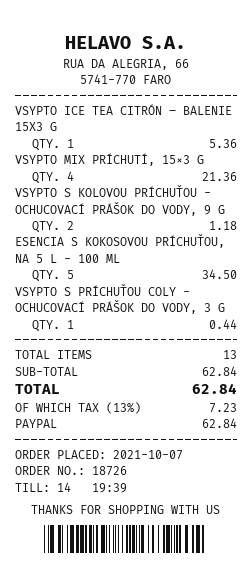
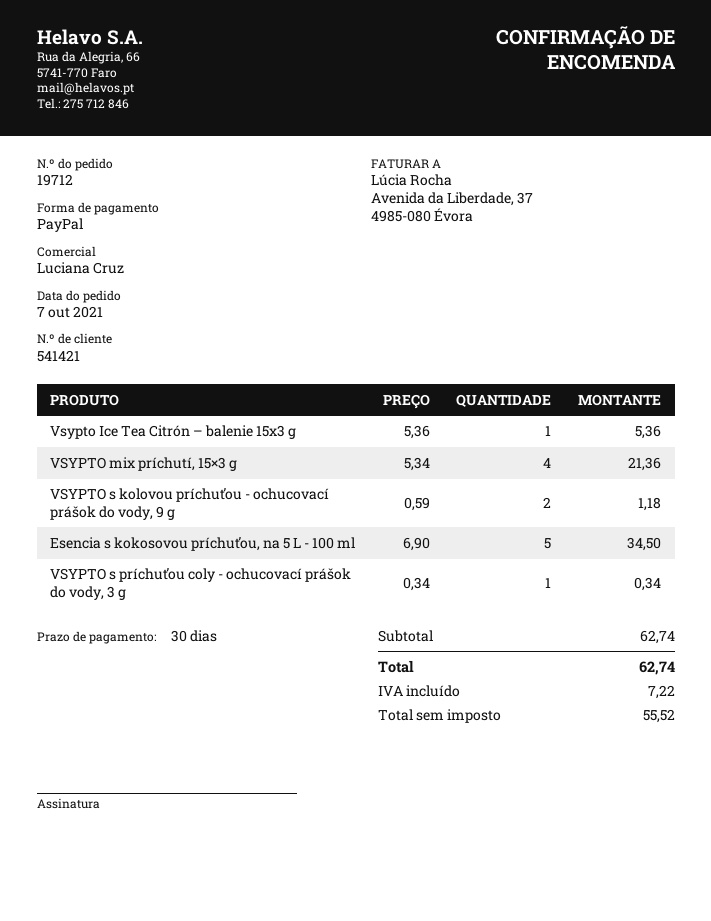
order number: 18726 -> 19712
VSYPTO S PRÍCHUŤOU COLY - OCHUCOVACÍ PRÁŠOK DO VODY, 3 G: 1 for 0.44 -> 1 for 0.34
subtotal: 62.84 -> 62.74
tax: 7.23 -> 7.22
total: 62.84 -> 62.74

